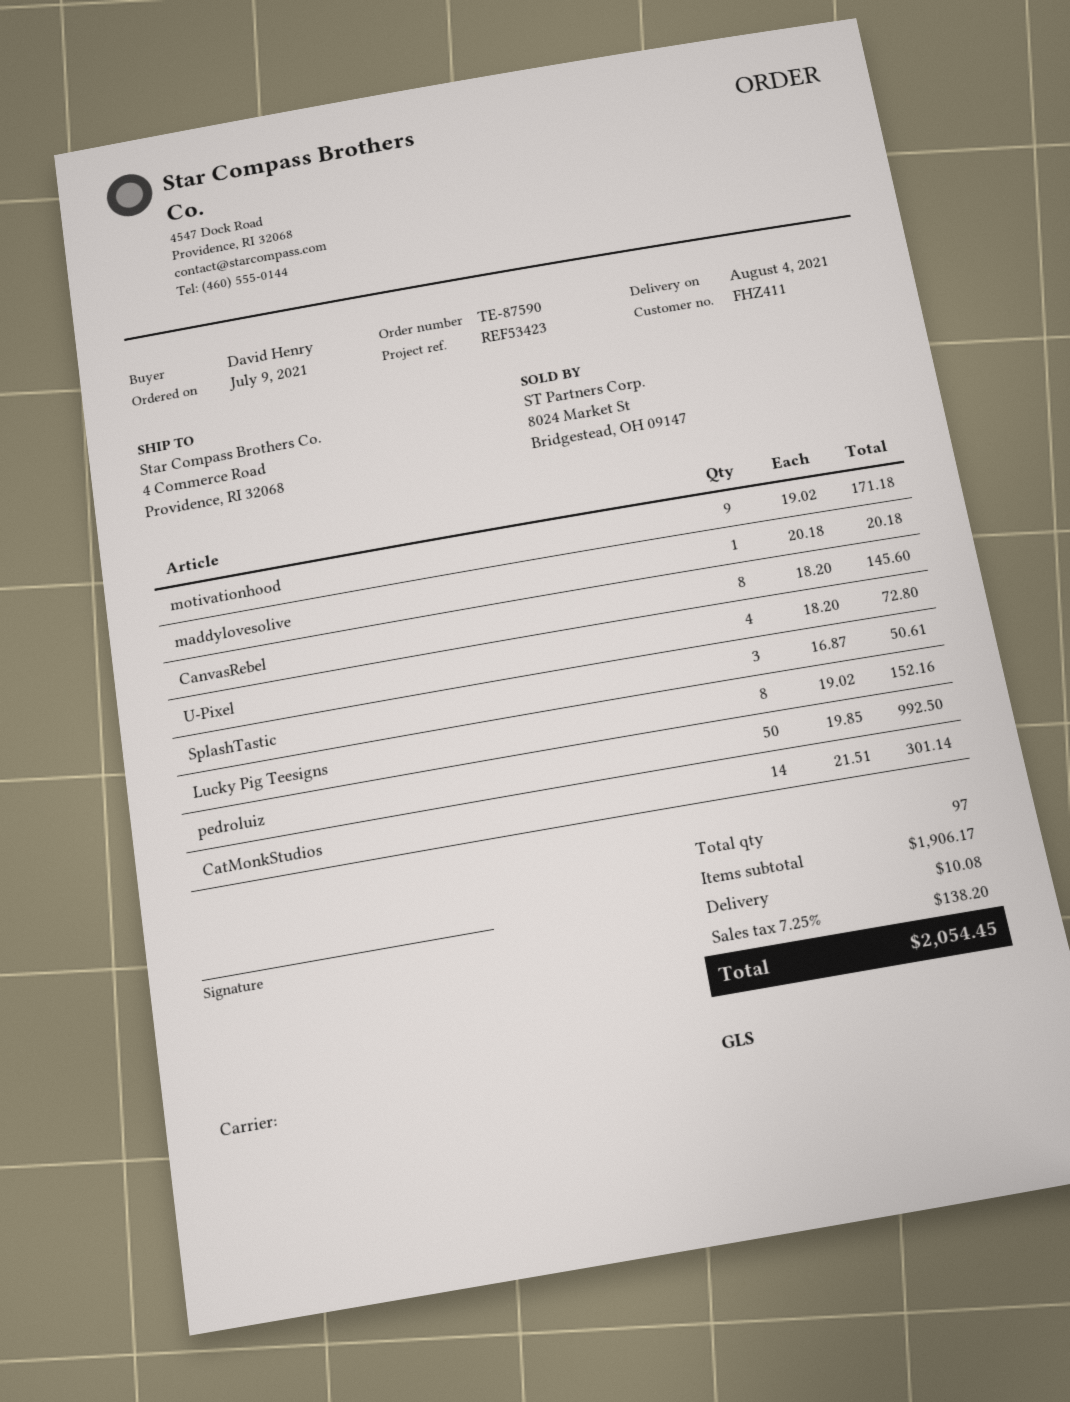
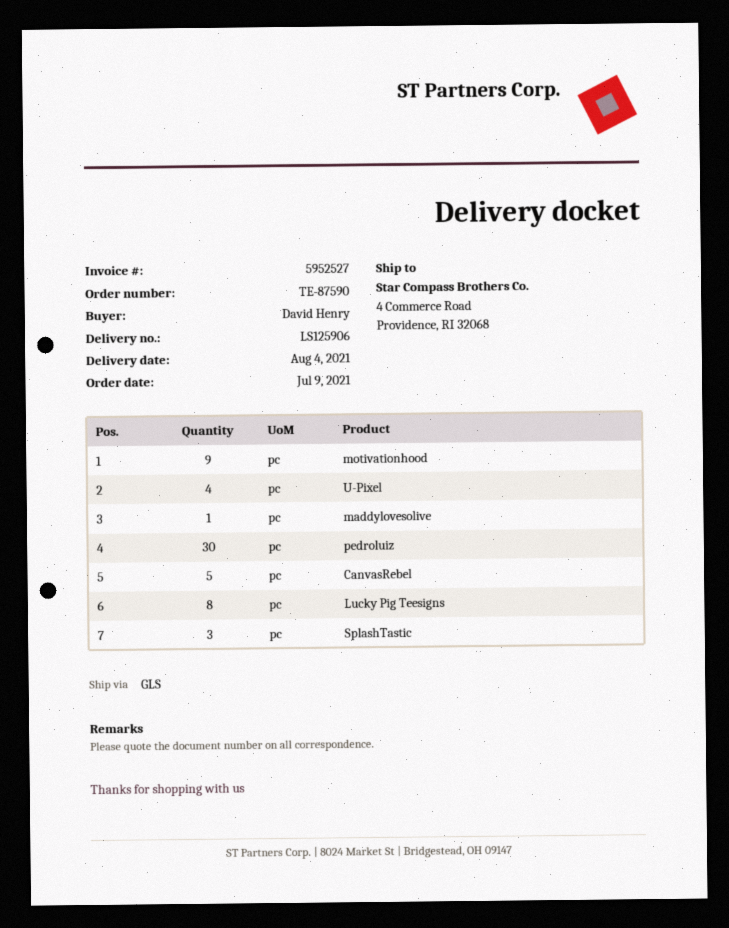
CanvasRebel: 8 -> 5
pedroluiz: 50 -> 30
CatMonkStudios: 14 -> none

